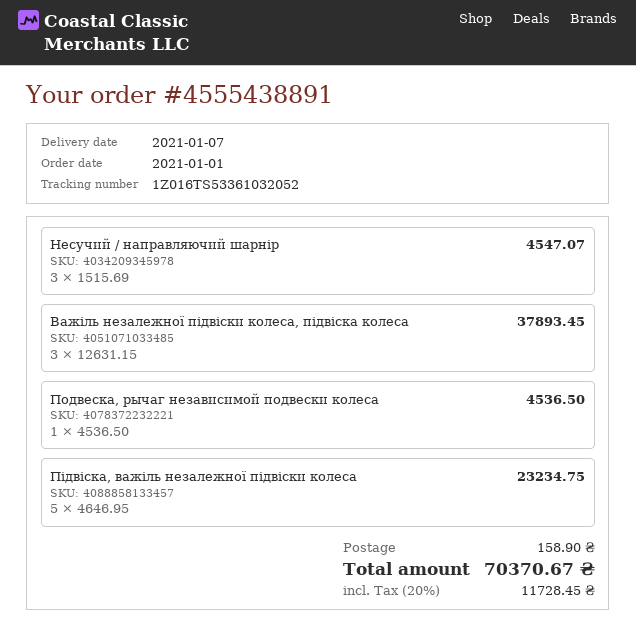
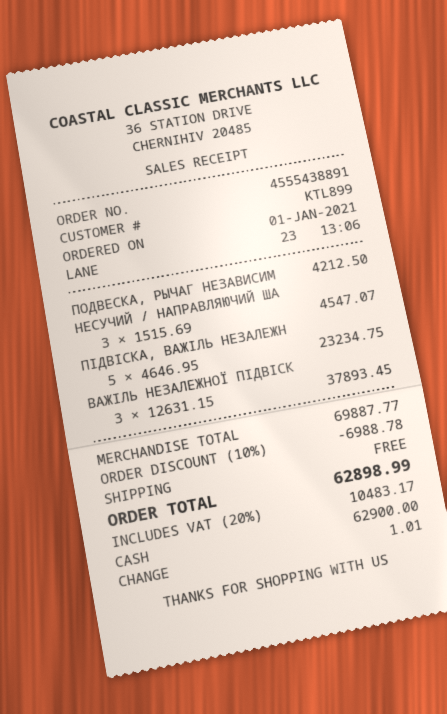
Подвеска, рычаг независимой подвески колеса: 1 x 4536.50 = 4536.50 -> 1 x 4212.50 = 4212.50
discount: none -> 10% = 6988.78
shipping: 158.90 -> 0.00
tax: 20% = 11728.45 -> 20% = 10483.17
total: 70370.67 -> 62898.99

